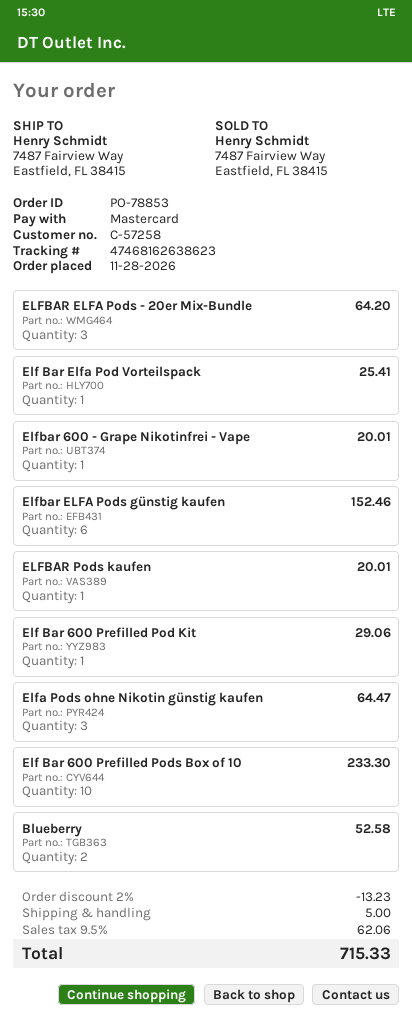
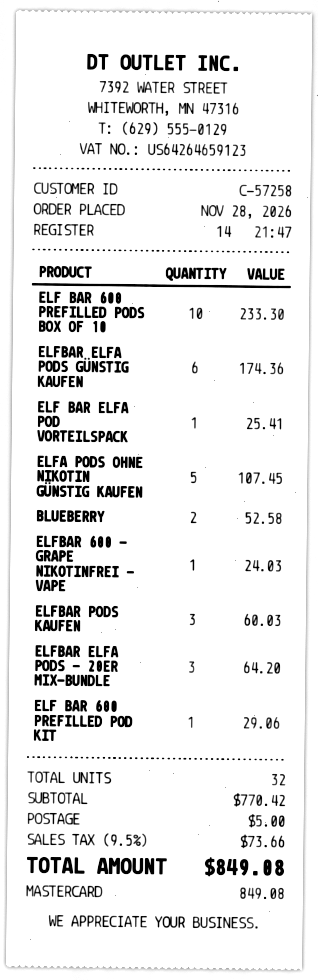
Elfbar 600 - Grape Nikotinfrei - Vape: 1 for 20.01 -> 1 for 24.03
Elfbar ELFA Pods günstig kaufen: 6 for 152.46 -> 6 for 174.36
ELFBAR Pods kaufen: 1 for 20.01 -> 3 for 60.03
Elfa Pods ohne Nikotin günstig kaufen: 3 for 64.47 -> 5 for 107.45
discount: 2% = 13.23 -> none
tax: 9.5% = 62.06 -> 9.5% = 73.66
total: 715.33 -> 849.08

